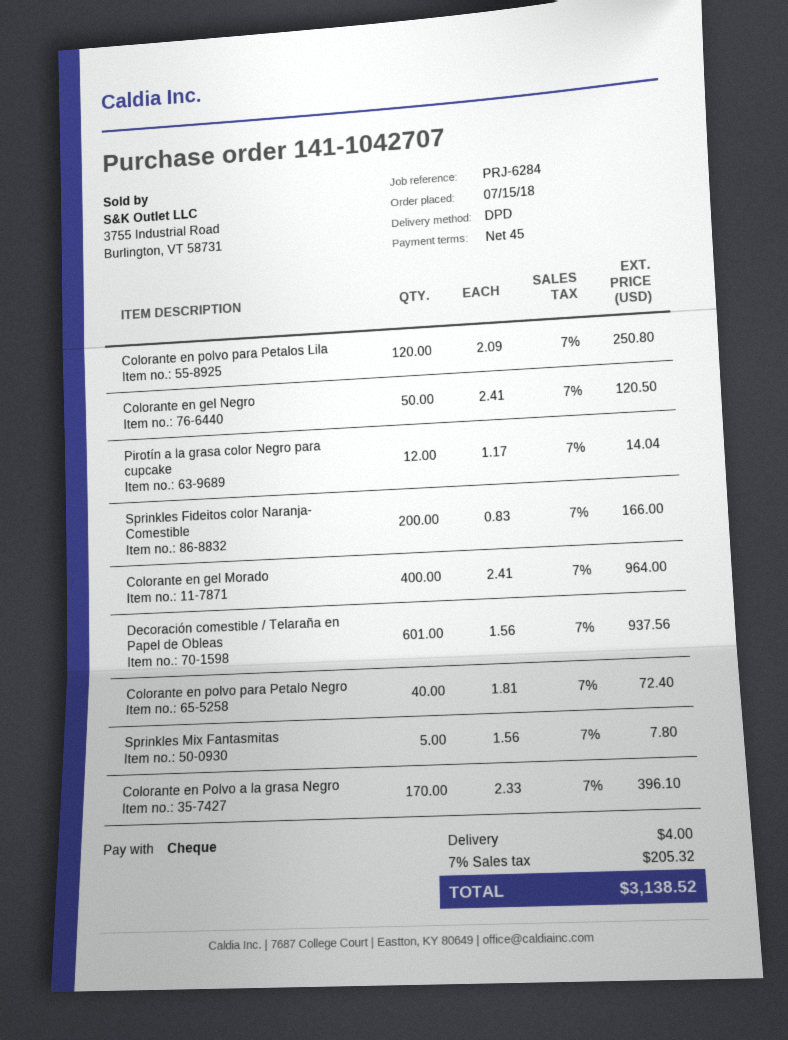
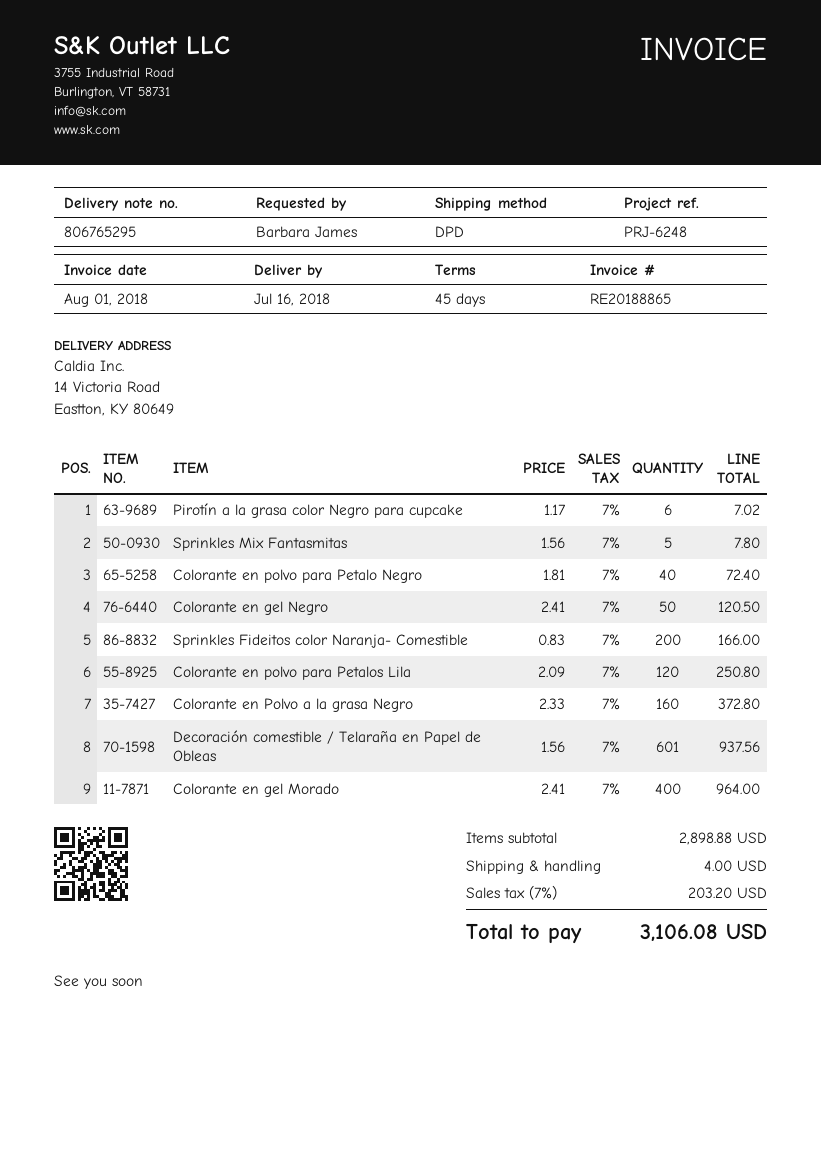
reference: PRJ-6284 -> PRJ-6248
Pirotín a la grasa color Negro para cupcake: 12 x 1.17 = 14.04 -> 6 x 1.17 = 7.02
Colorante en Polvo a la grasa Negro: 170 x 2.33 = 396.10 -> 160 x 2.33 = 372.80
tax: 7% = 205.32 -> 7% = 203.20
total: 3138.52 -> 3106.08

